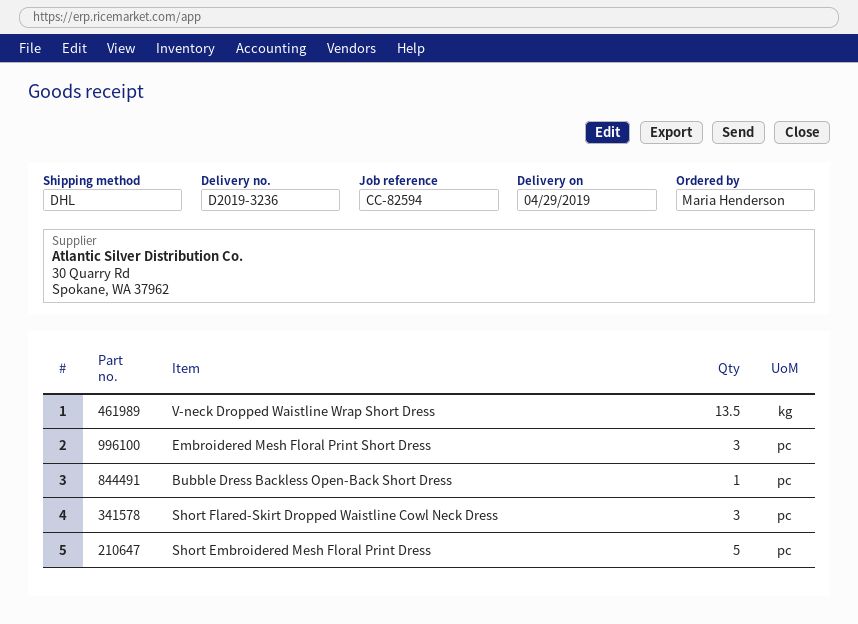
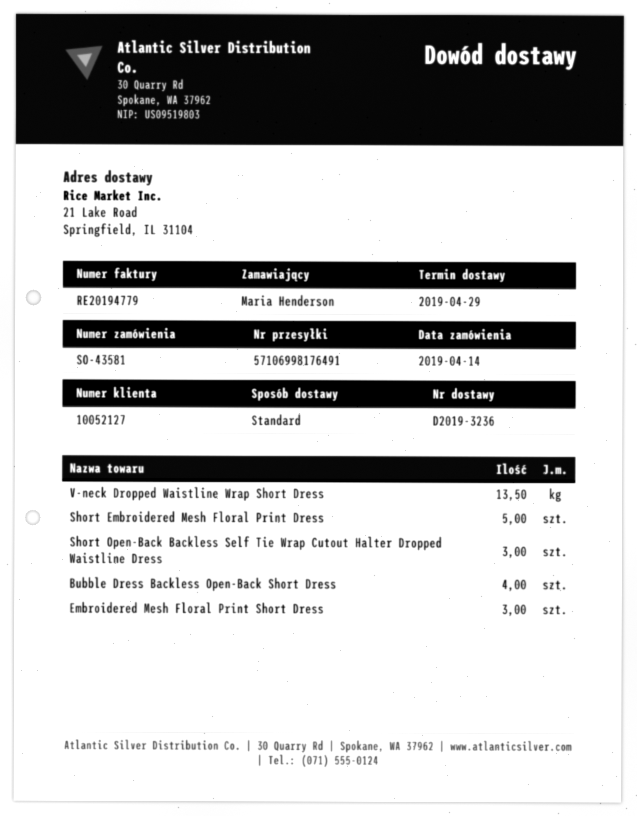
shipping method: DHL -> standard
Bubble Dress Backless Open-Back Short Dress: 1 -> 4
Short Flared-Skirt Dropped Waistline Cowl Neck Dress: 3 -> none
Short Open-Back Backless Self Tie Wrap Cutout Halter Dropped Waistline Dress: none -> 3

